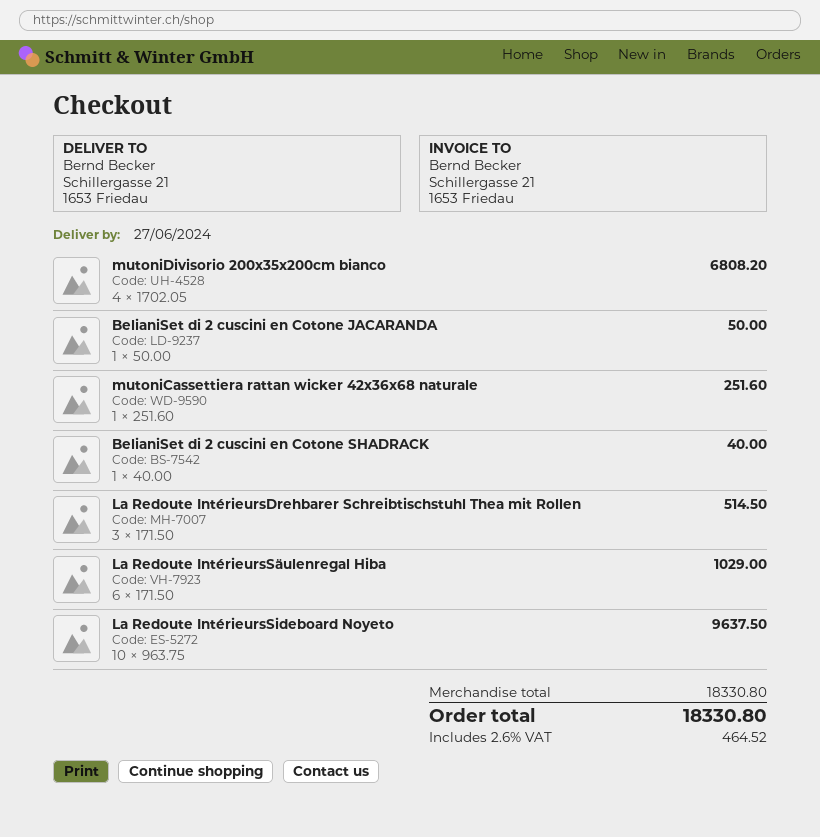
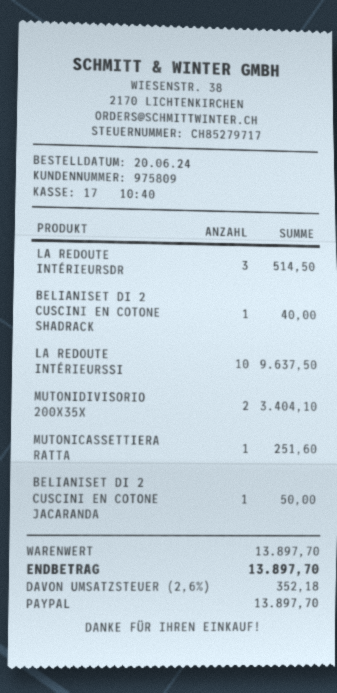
mutoniDivisorio 200x35x200cm bianco: 4 for 6808.20 -> 2 for 3404.10
La Redoute IntérieursSäulenregal Hiba: 6 for 1029.00 -> none
subtotal: 18330.80 -> 13897.70
tax: 2.6% = 464.52 -> 2.6% = 352.18
total: 18330.80 -> 13897.70

